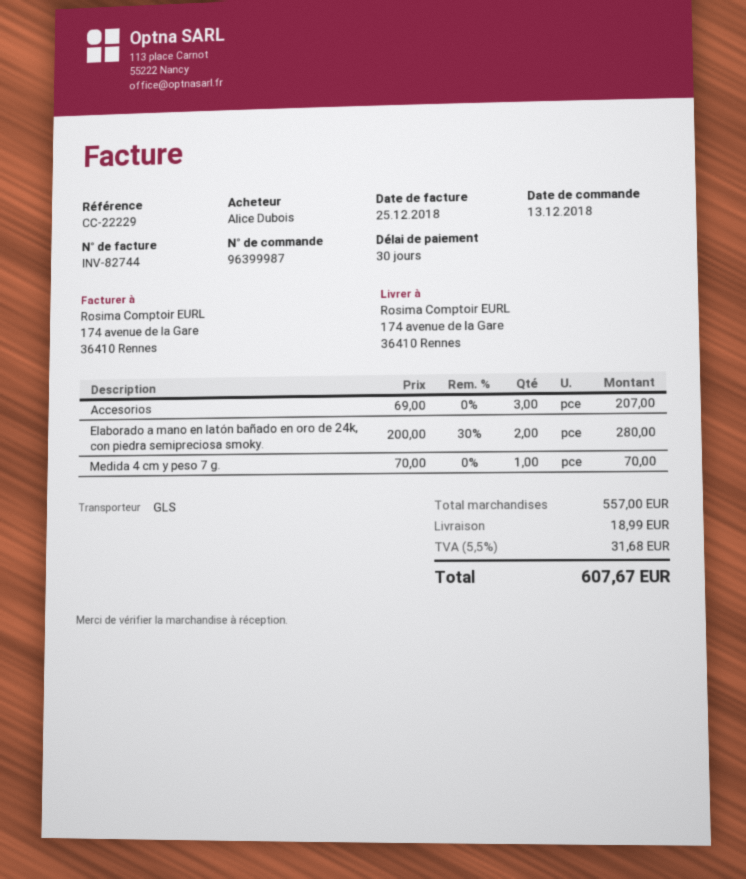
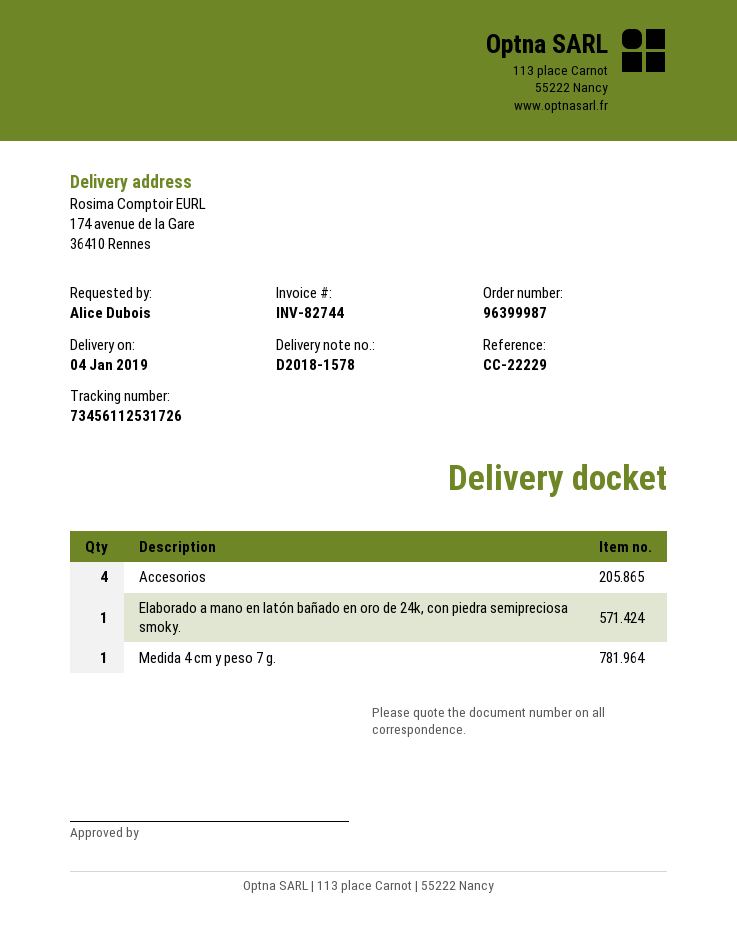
Accesorios: 3 -> 4
Elaborado a mano en latón bañado en oro de 24k, con piedra semipreciosa smoky.: 2 -> 1

